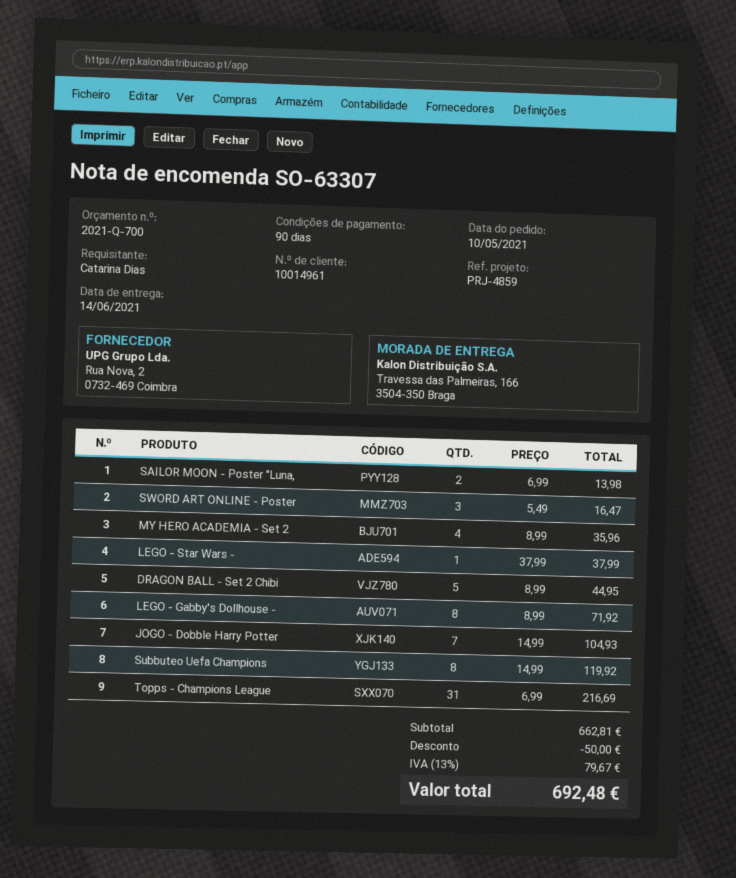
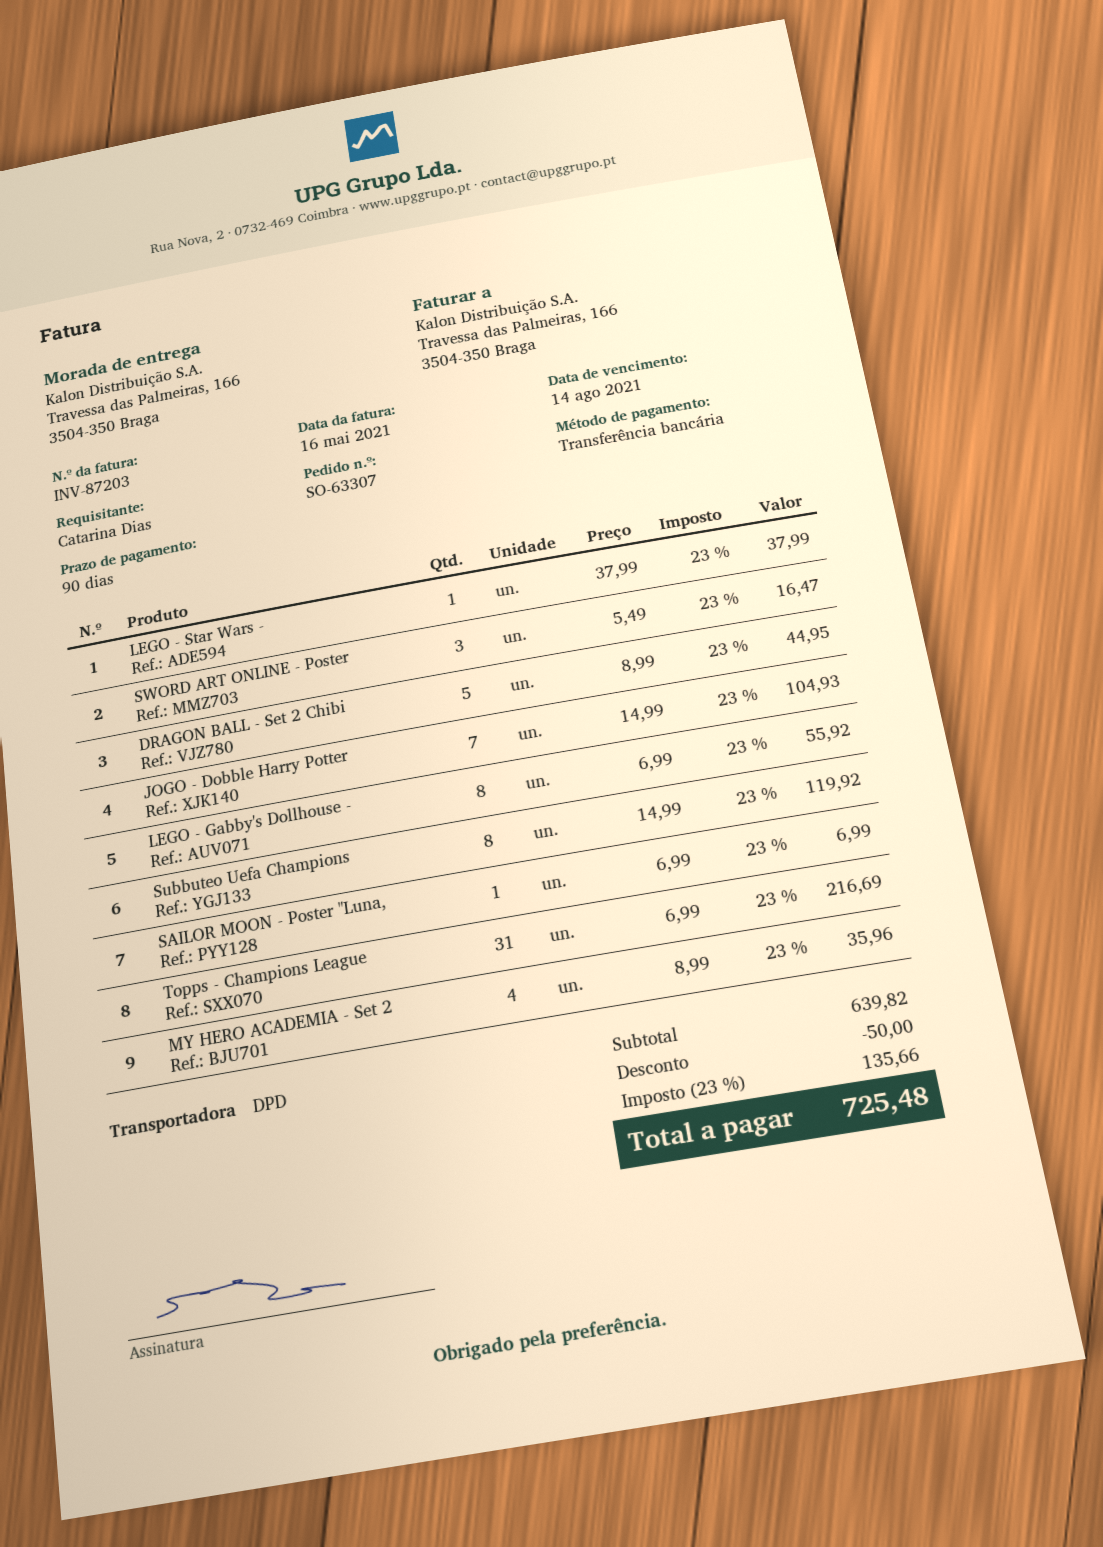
SAILOR MOON - Poster "Luna,: 2 x 6.99 = 13.98 -> 1 x 6.99 = 6.99
LEGO - Gabby's Dollhouse -: 8 x 8.99 = 71.92 -> 8 x 6.99 = 55.92
subtotal: 662.81 -> 639.82
tax: 13% = 79.67 -> 23% = 135.66
total: 692.48 -> 725.48

